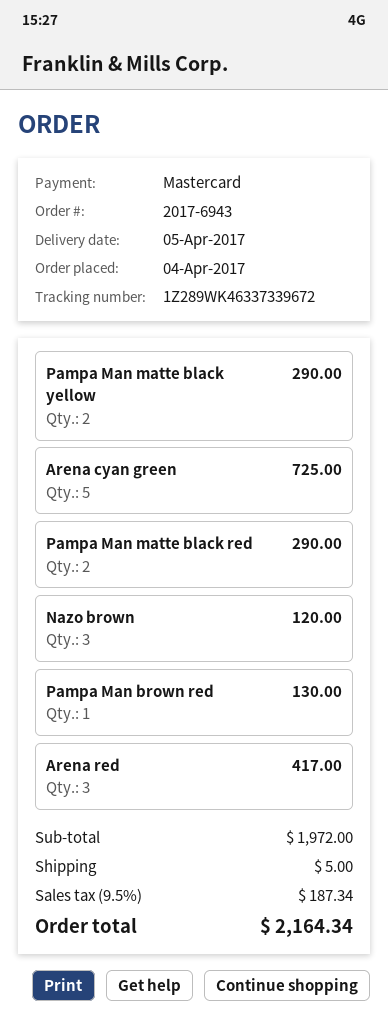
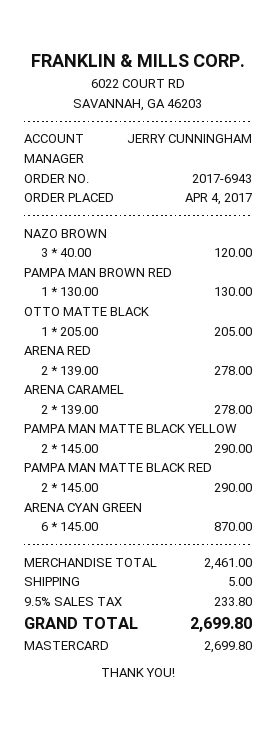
Arena cyan green: 5 for 725.00 -> 6 for 870.00
Arena red: 3 for 417.00 -> 2 for 278.00
OTTO MATTE BLACK: none -> 1 for 205.00
ARENA CARAMEL: none -> 2 for 278.00
subtotal: 1972.00 -> 2461.00
tax: 9.5% = 187.34 -> 9.5% = 233.80
total: 2164.34 -> 2699.80

